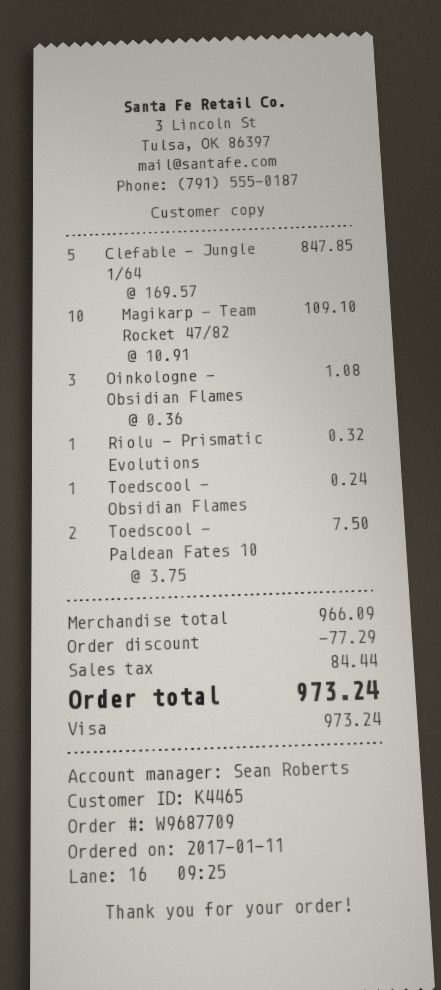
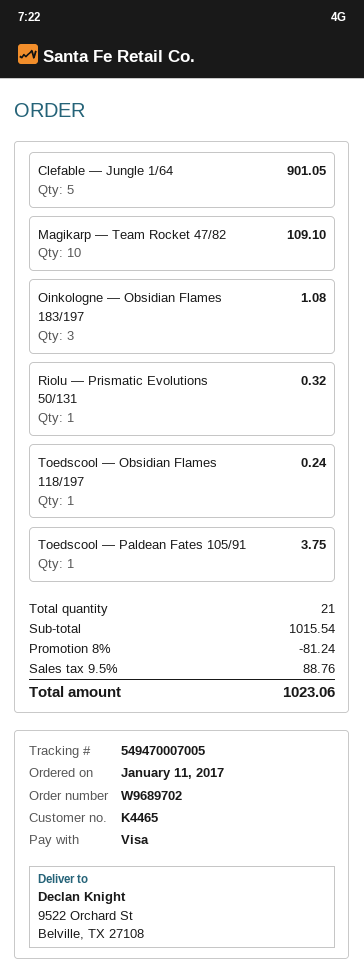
order number: W9687709 -> W9689702
Clefable — Jungle 1/64: 5 for 847.85 -> 5 for 901.05
Toedscool — Paldean Fates 10: 2 for 7.50 -> 1 for 3.75
subtotal: 966.09 -> 1015.54
discount: 77.29 -> 81.24
tax: 84.44 -> 88.76
total: 973.24 -> 1023.06

